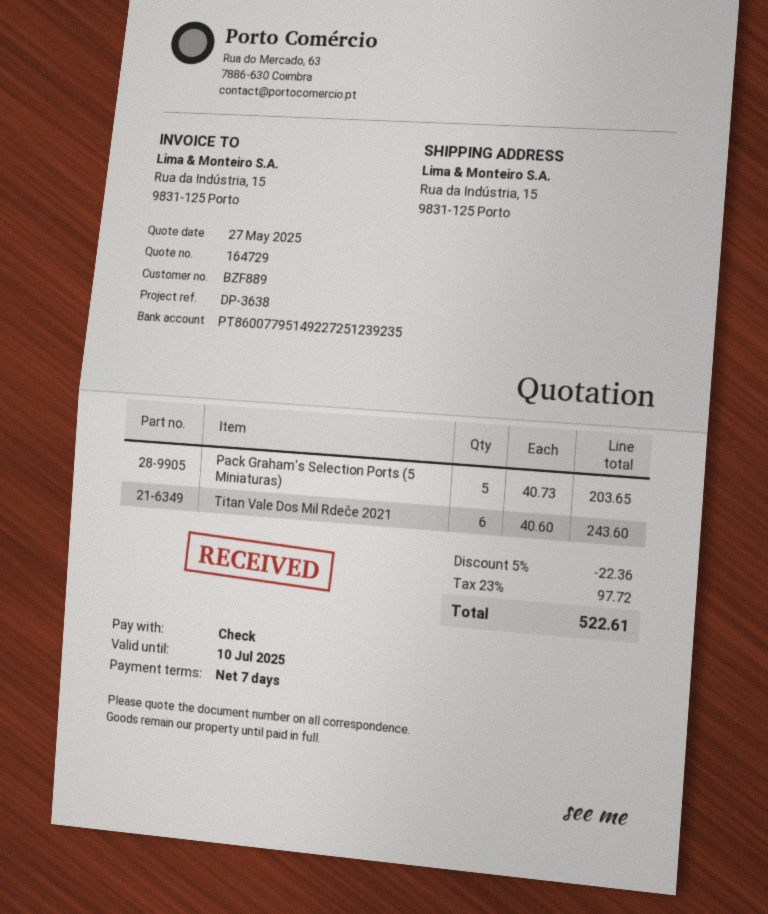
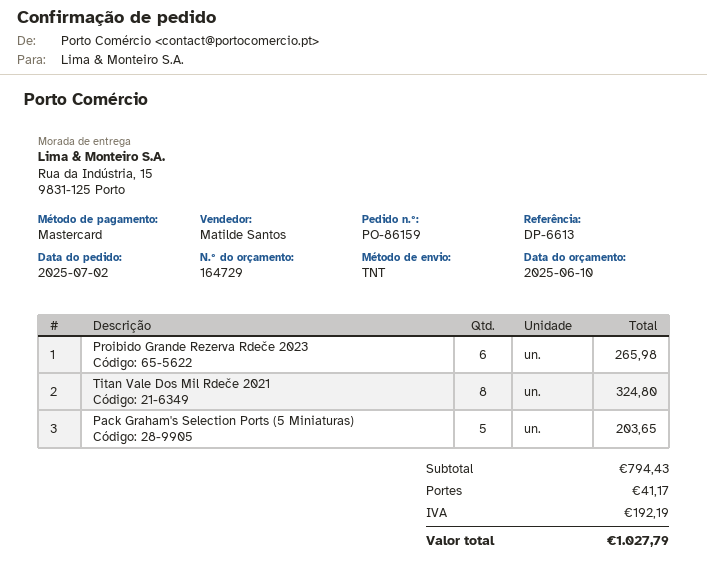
quote date: 2025-05-27 -> 2025-06-10
reference: DP-3638 -> DP-6613
payment method: cheque -> Mastercard
Titan Vale Dos Mil Rdeče 2021: 6 for 243.60 -> 8 for 324.80
Proibido Grande Rezerva Rdeče 2023: none -> 6 for 265.98
discount: 5% = 22.36 -> none
shipping: none -> 41.17
tax: 97.72 -> 192.19
total: 522.61 -> 1027.79

